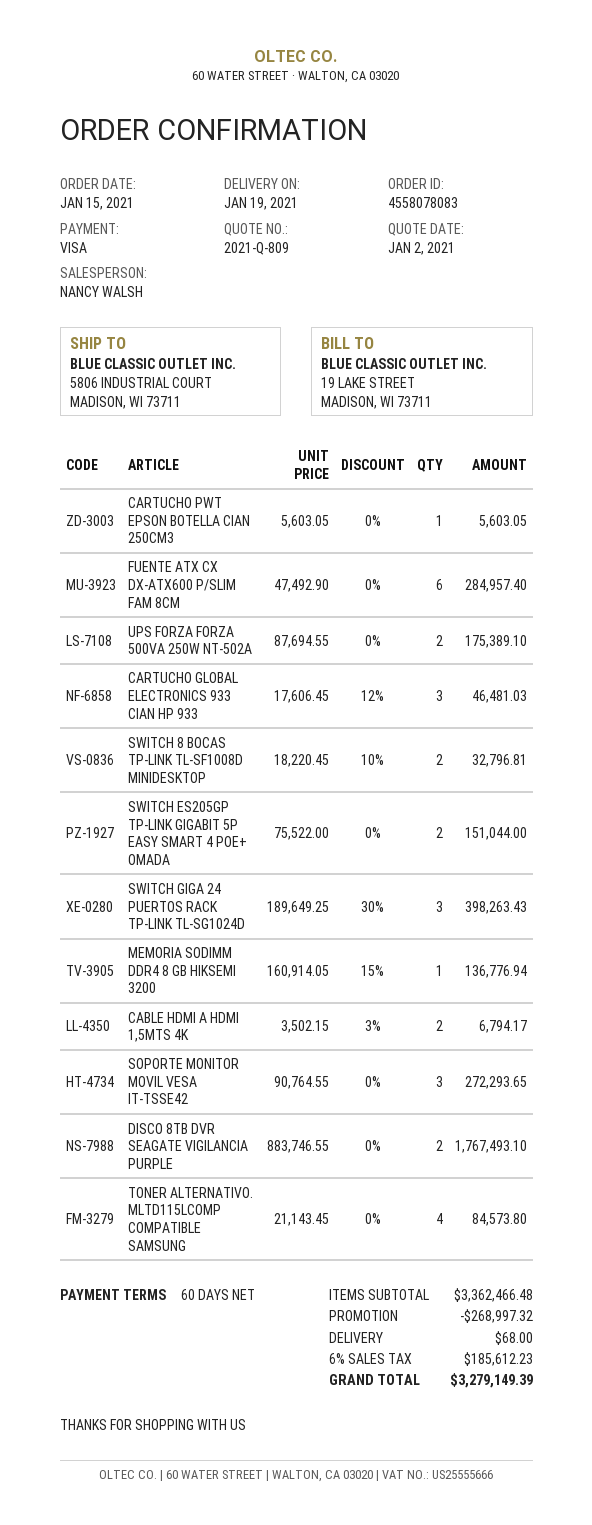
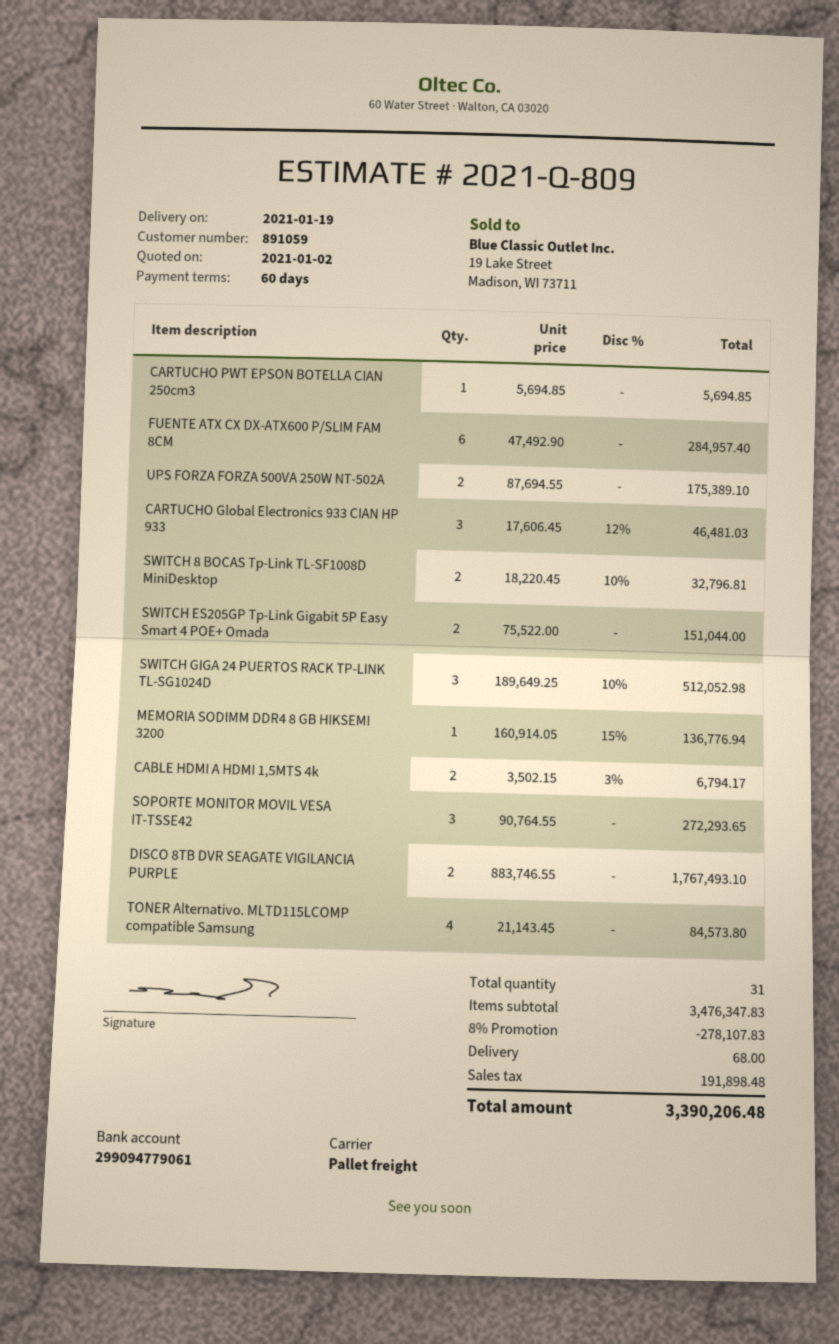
CARTUCHO PWT EPSON BOTELLA CIAN 250CM3: 1 x 5603.05 = 5603.05 -> 1 x 5694.85 = 5694.85
SWITCH GIGA 24 PUERTOS RACK TP-LINK TL-SG1024D: 3 x 189649.25 - 30% = 398263.43 -> 3 x 189649.25 - 10% = 512052.98
subtotal: 3362466.48 -> 3476347.83
discount: 268997.32 -> 278107.83
tax: 185612.23 -> 191898.48
total: 3279149.39 -> 3390206.48

